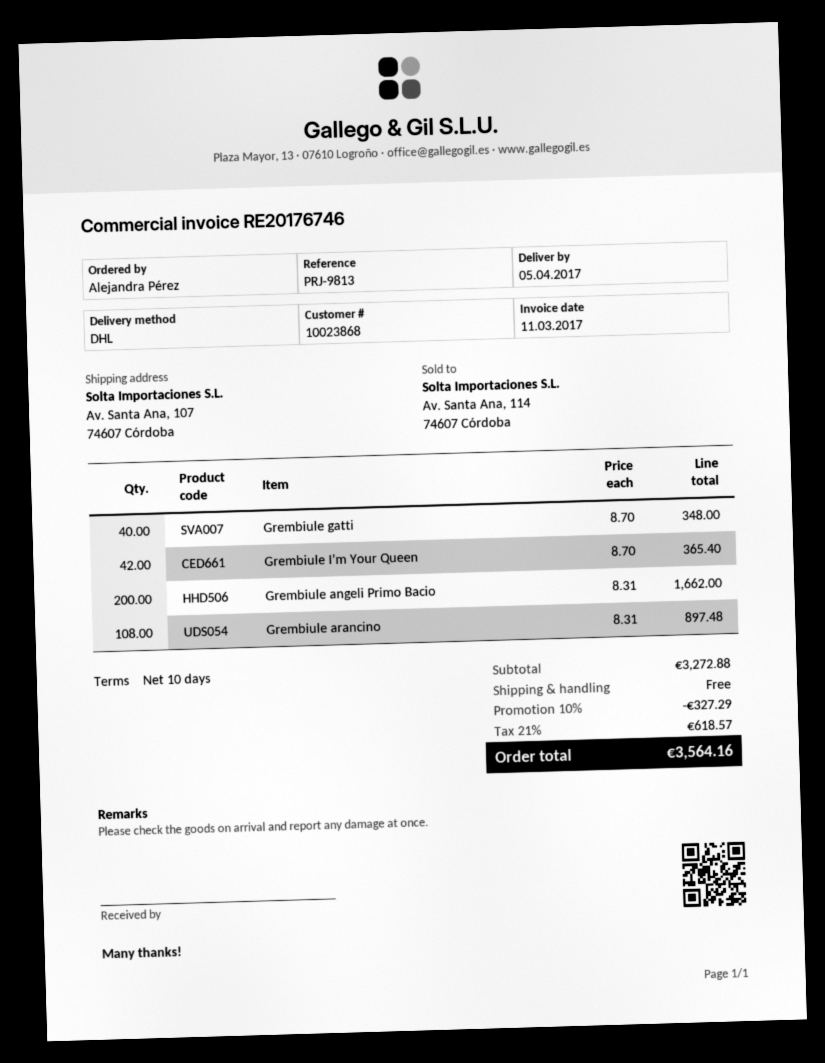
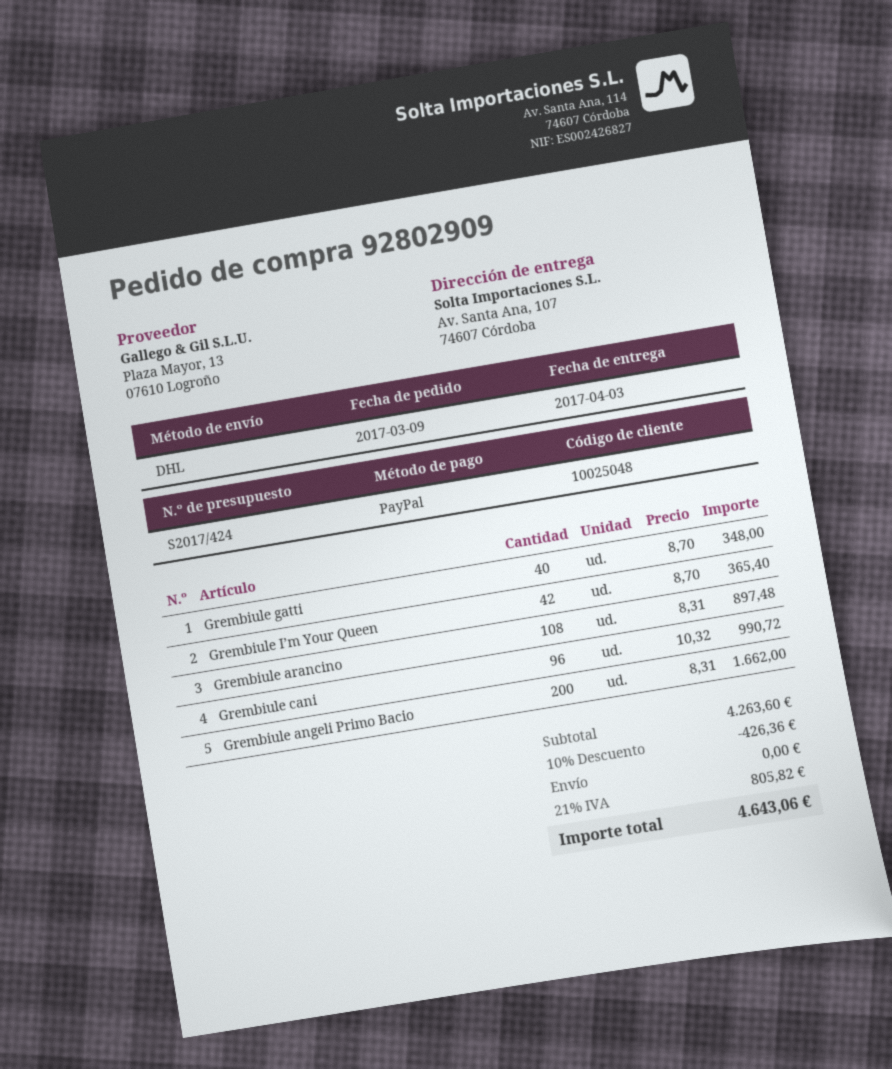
delivery date: 2017-04-05 -> 2017-04-03
customer number: 10023868 -> 10025048
Grembiule cani: none -> 96 x 10.32 = 990.72
subtotal: 3272.88 -> 4263.60
discount: 10% = 327.29 -> 10% = 426.36
tax: 21% = 618.57 -> 21% = 805.82
total: 3564.16 -> 4643.06

